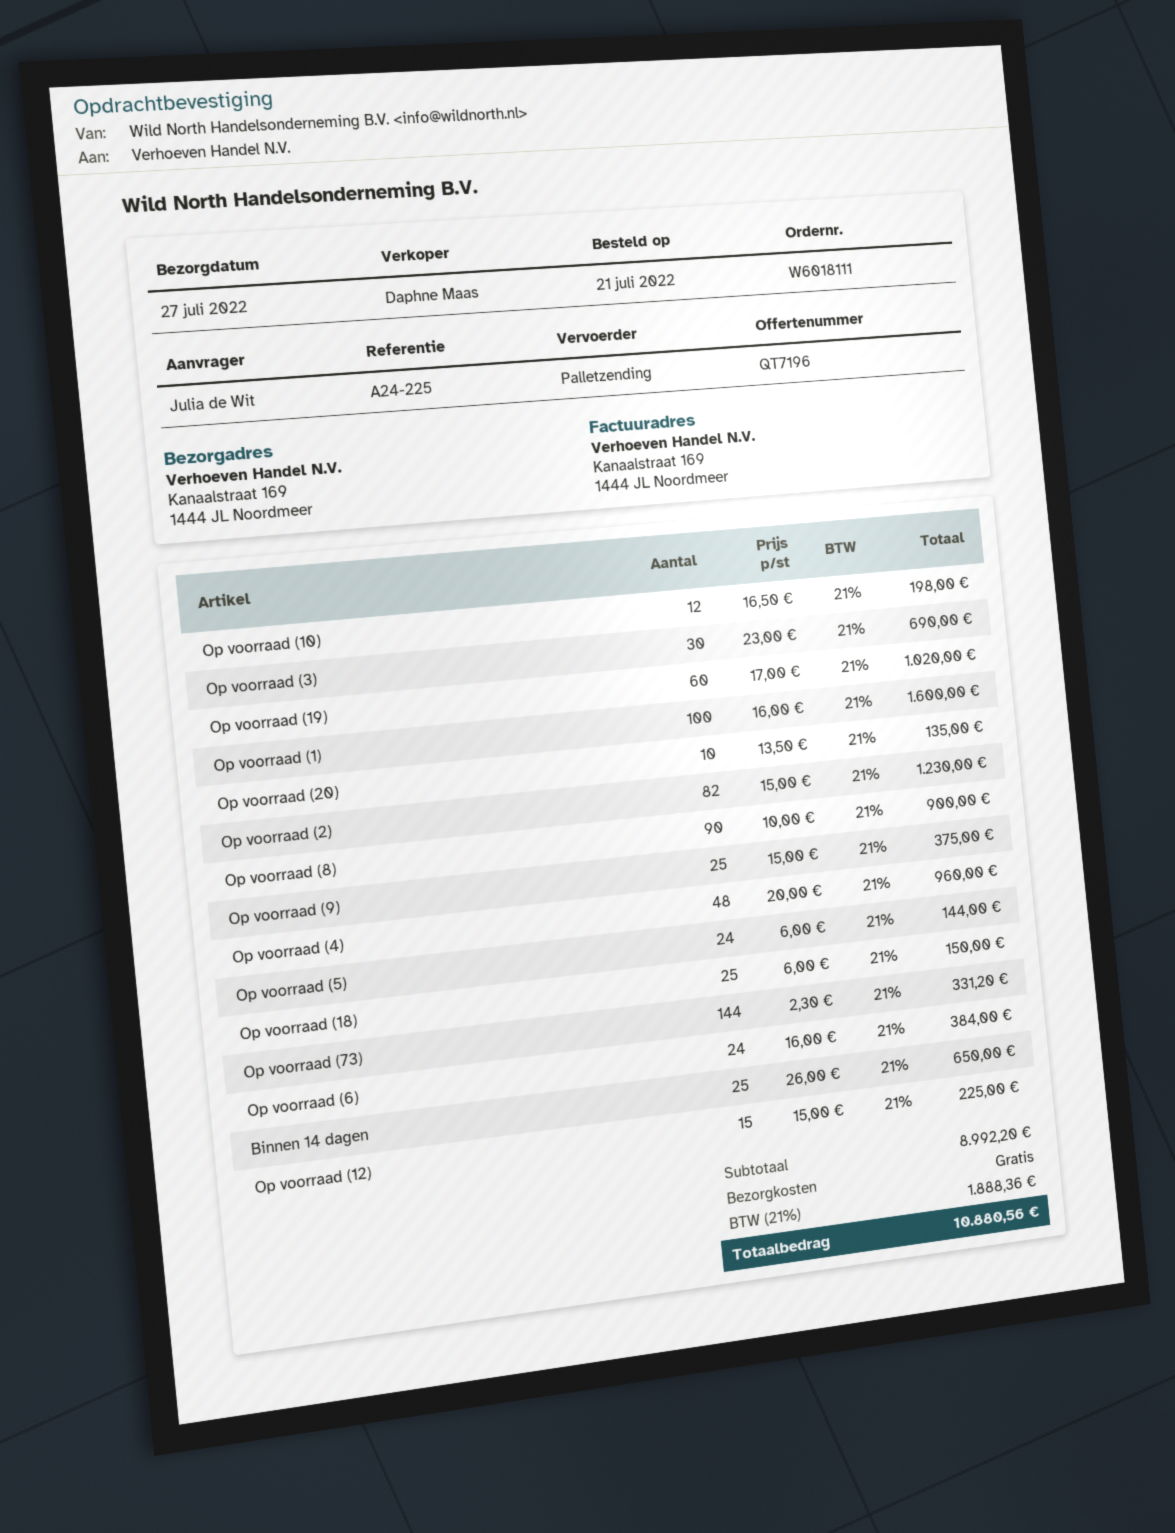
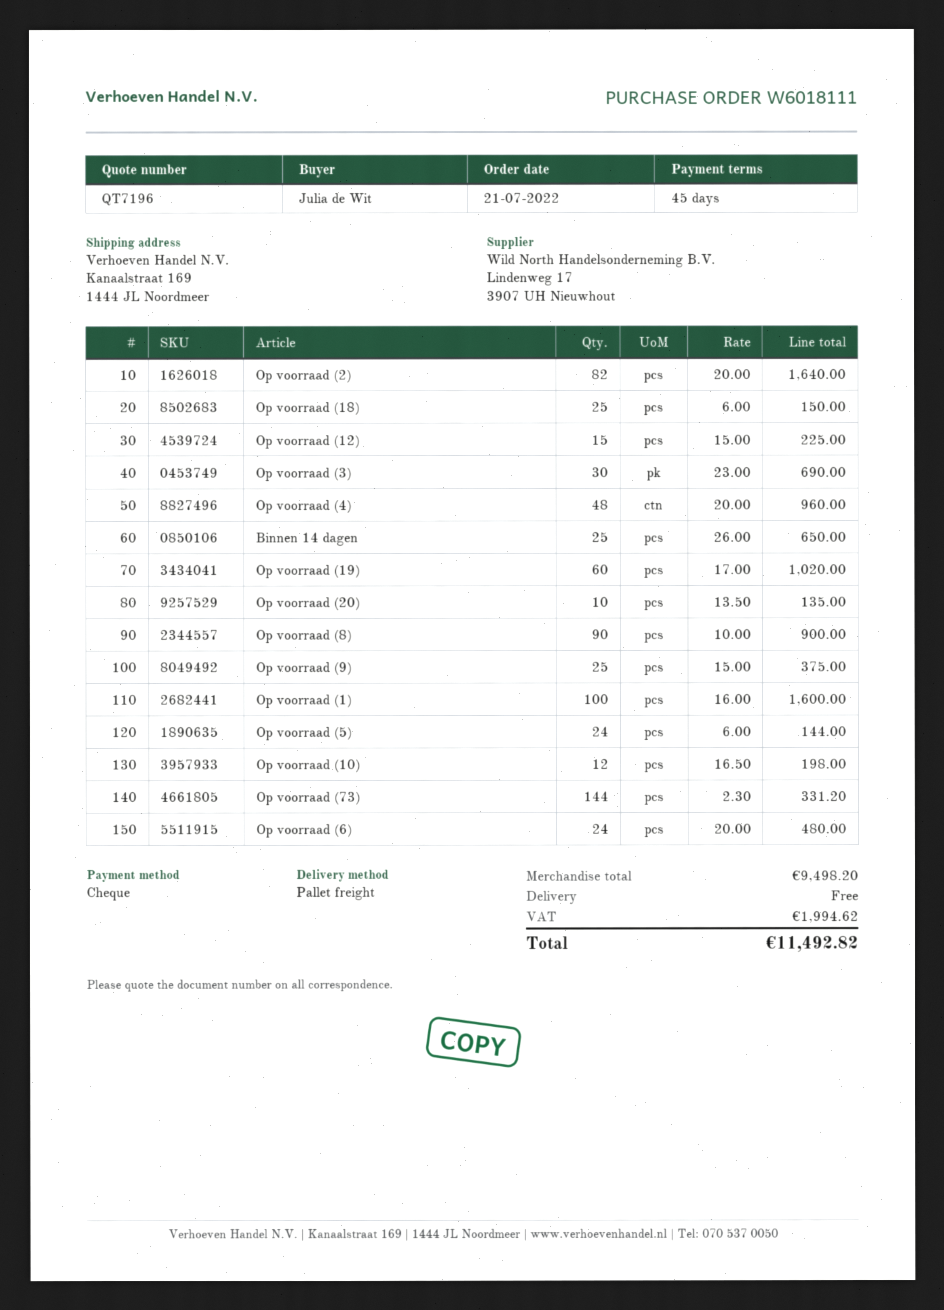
Op voorraad (2): 82 x 15.00 = 1230.00 -> 82 x 20.00 = 1640.00
Op voorraad (6): 24 x 16.00 = 384.00 -> 24 x 20.00 = 480.00
subtotal: 8992.20 -> 9498.20
tax: 1888.36 -> 1994.62
total: 10880.56 -> 11492.82

